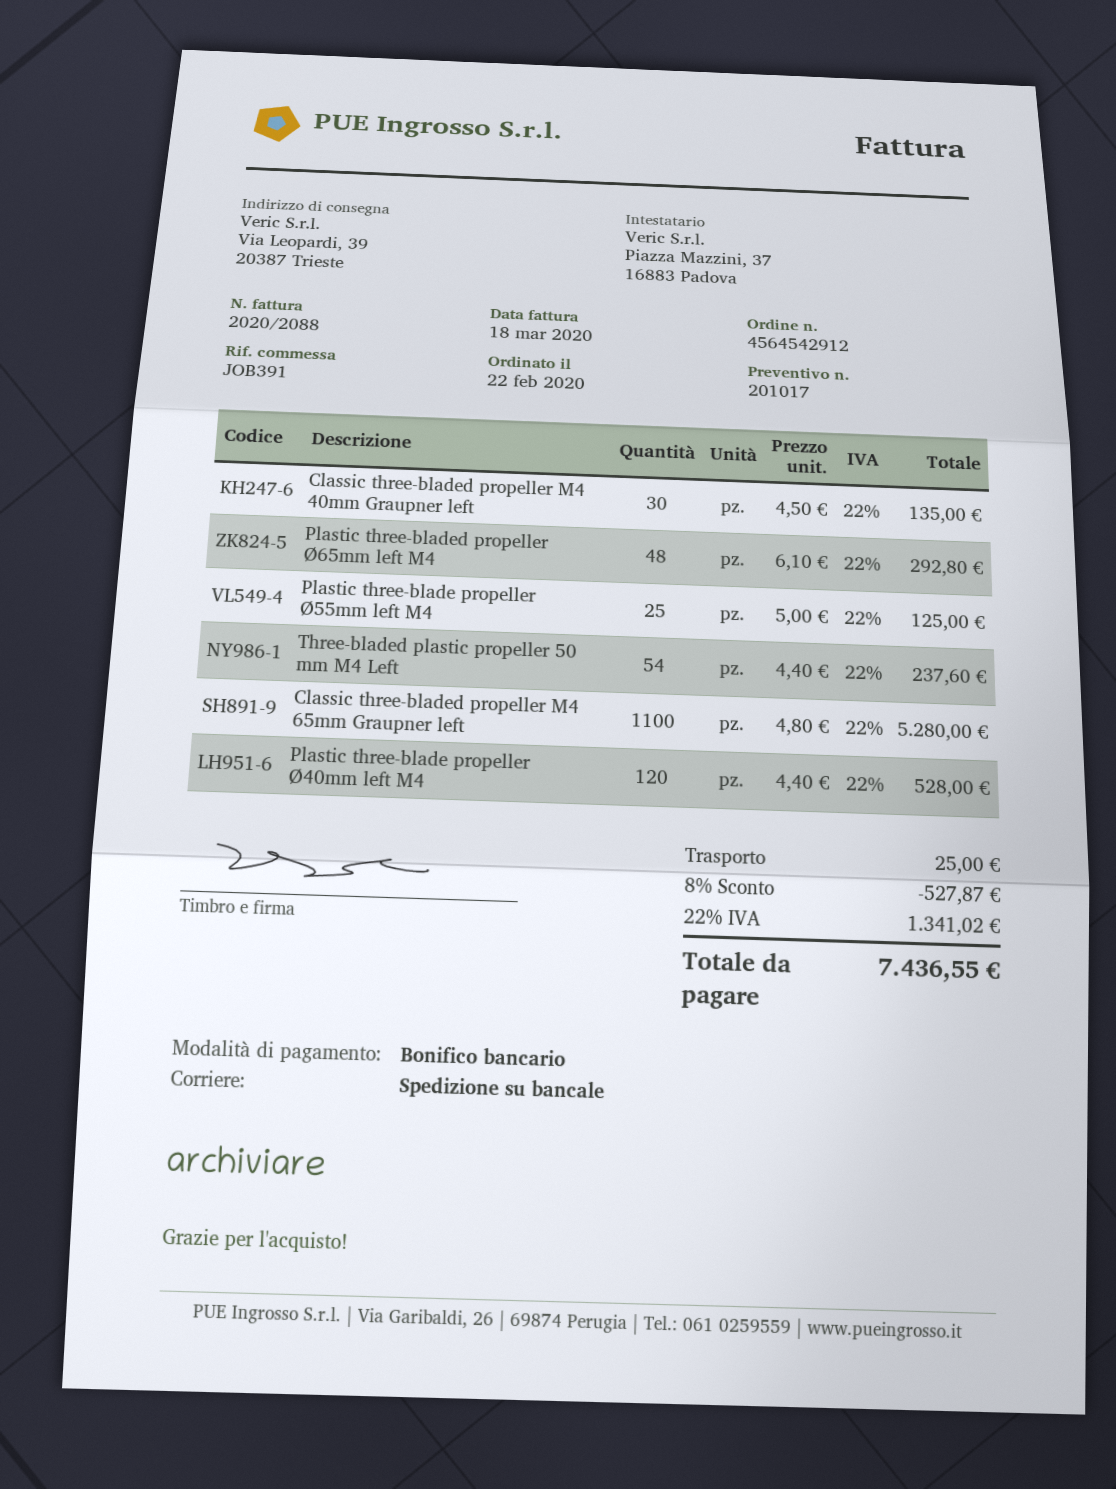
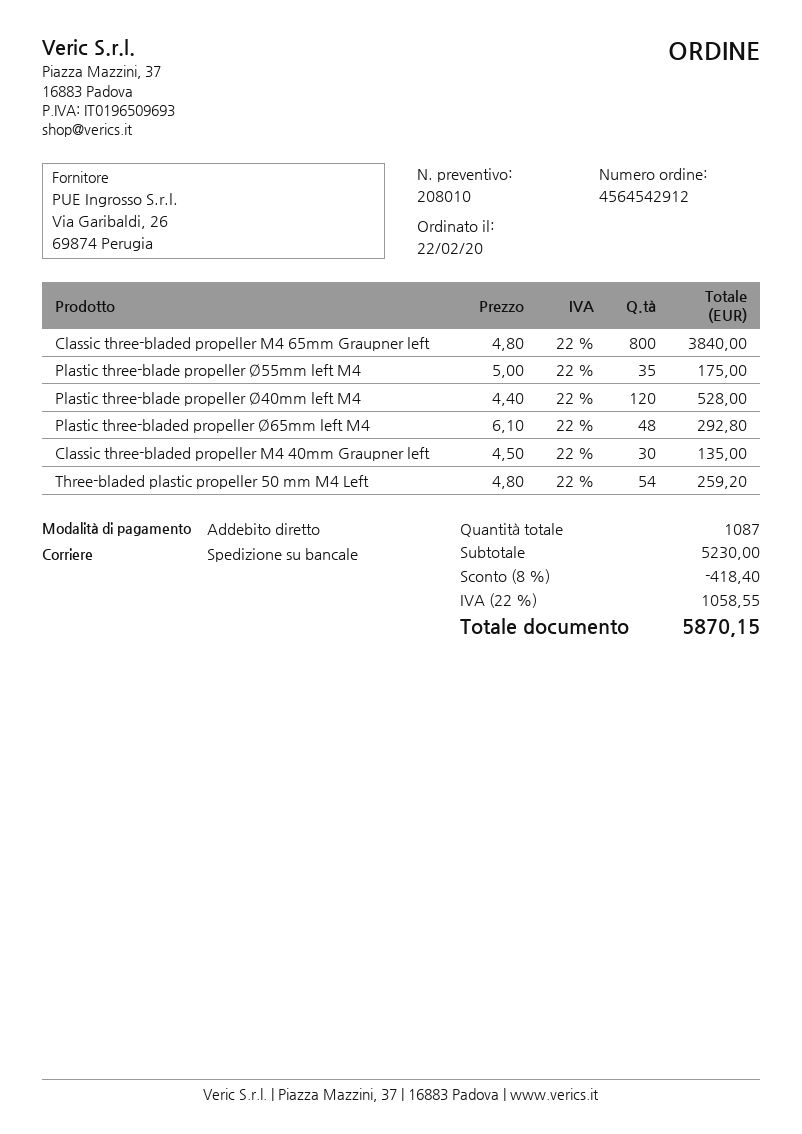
quote number: 201017 -> 208010
payment method: bank transfer -> direct debit
Plastic three-blade propeller Ø55mm left M4: 25 x 5.00 = 125.00 -> 35 x 5.00 = 175.00
Three-bladed plastic propeller 50 mm M4 Left: 54 x 4.40 = 237.60 -> 54 x 4.80 = 259.20
Classic three-bladed propeller M4 65mm Graupner left: 1100 x 4.80 = 5280.00 -> 800 x 4.80 = 3840.00
discount: 8% = 527.87 -> 8% = 418.40
shipping: 25.00 -> none
tax: 22% = 1341.02 -> 22% = 1058.55
total: 7436.55 -> 5870.15

